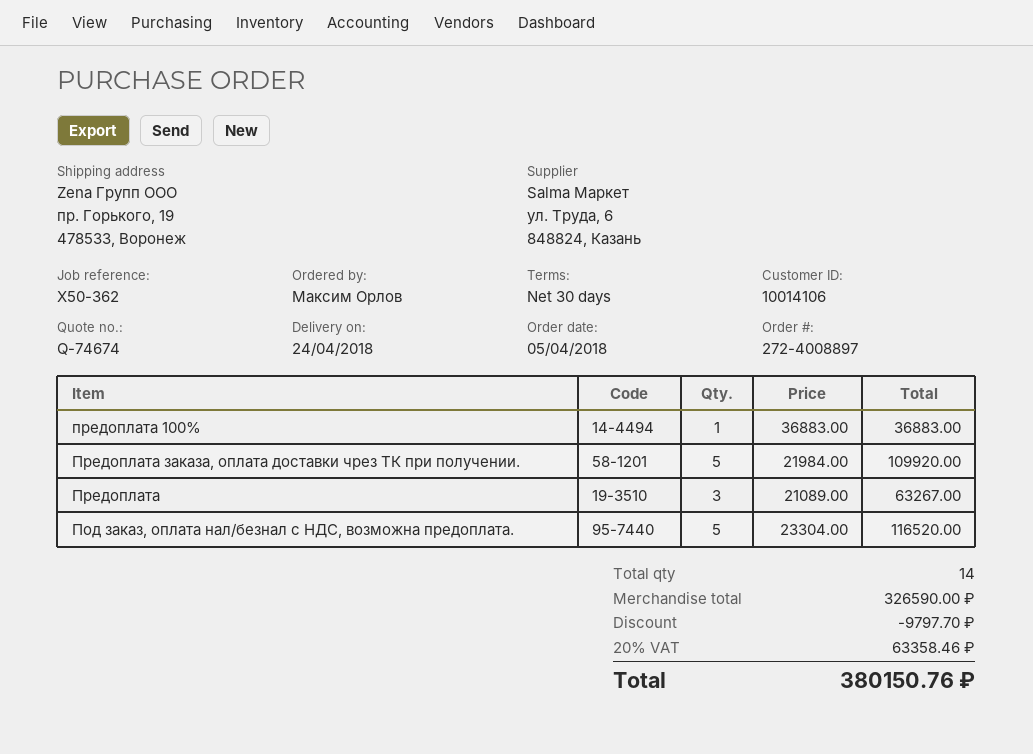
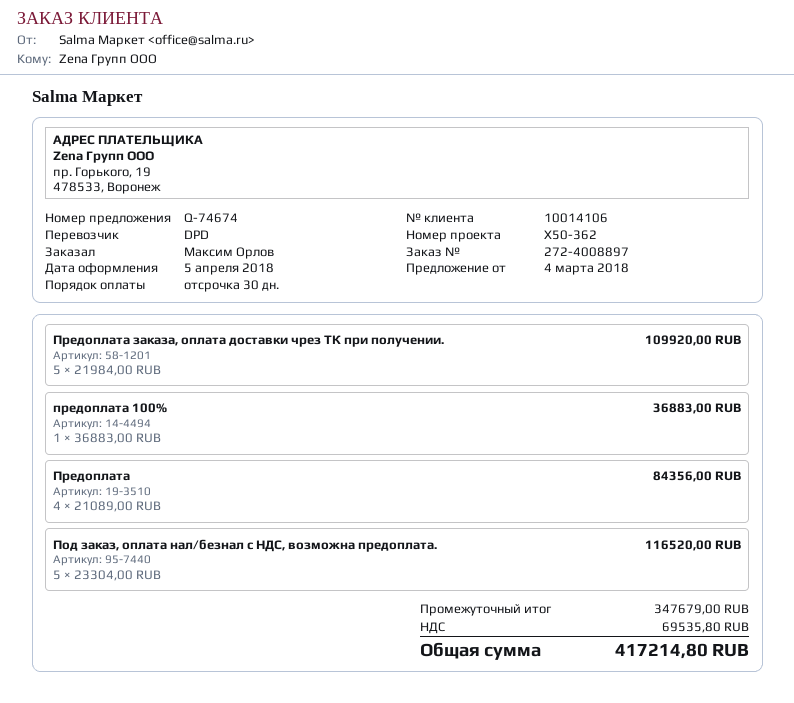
Предоплата: 3 x 21089.00 = 63267.00 -> 4 x 21089.00 = 84356.00
subtotal: 326590.00 -> 347679.00
discount: 9797.70 -> none
tax: 63358.46 -> 69535.80
total: 380150.76 -> 417214.80

